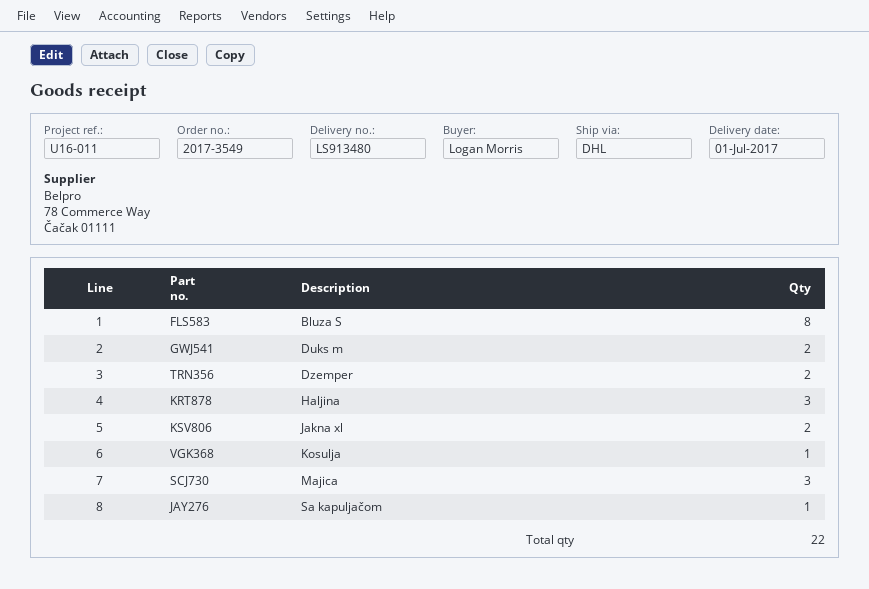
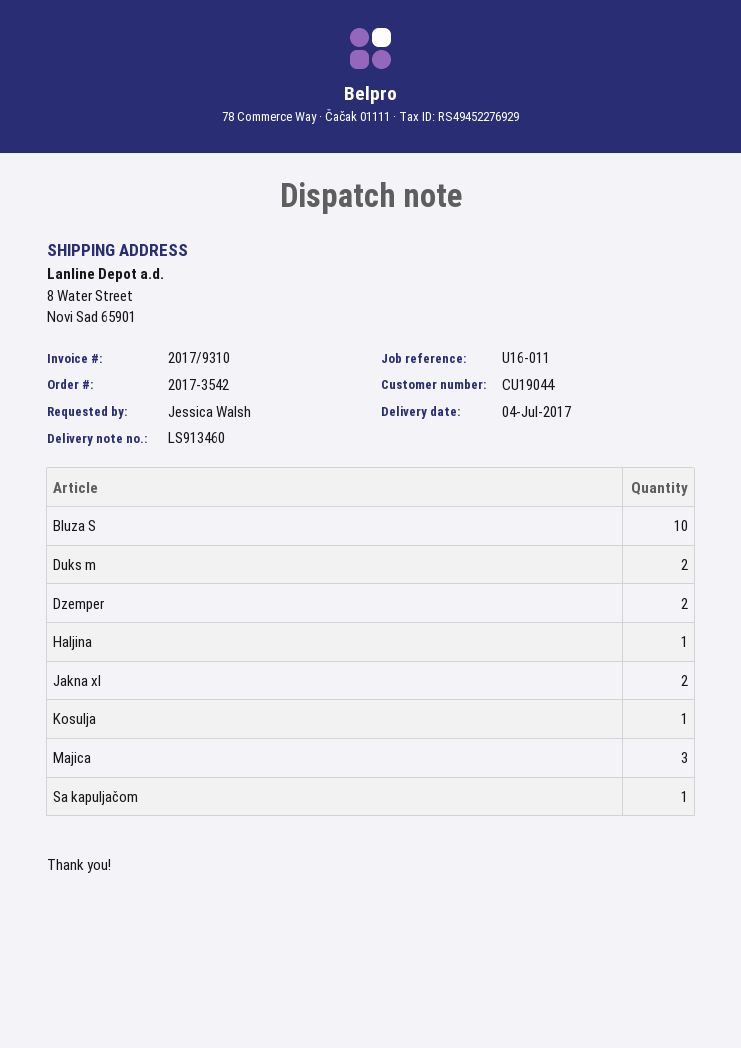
order number: 2017-3549 -> 2017-3542
delivery note number: LS913480 -> LS913460
delivery date: 2017-07-01 -> 2017-07-04
ordered by: Logan Morris -> Jessica Walsh
Bluza S: 8 -> 10
Haljina: 3 -> 1

